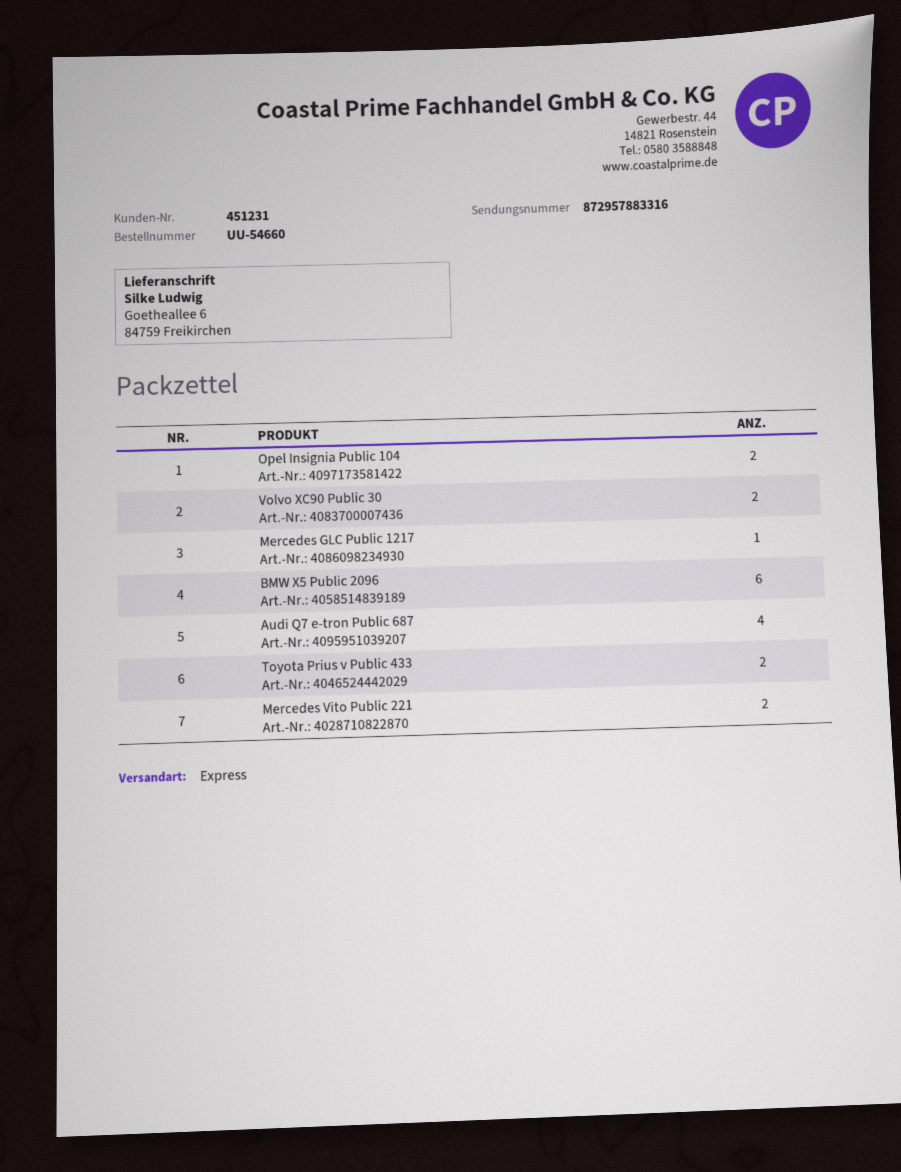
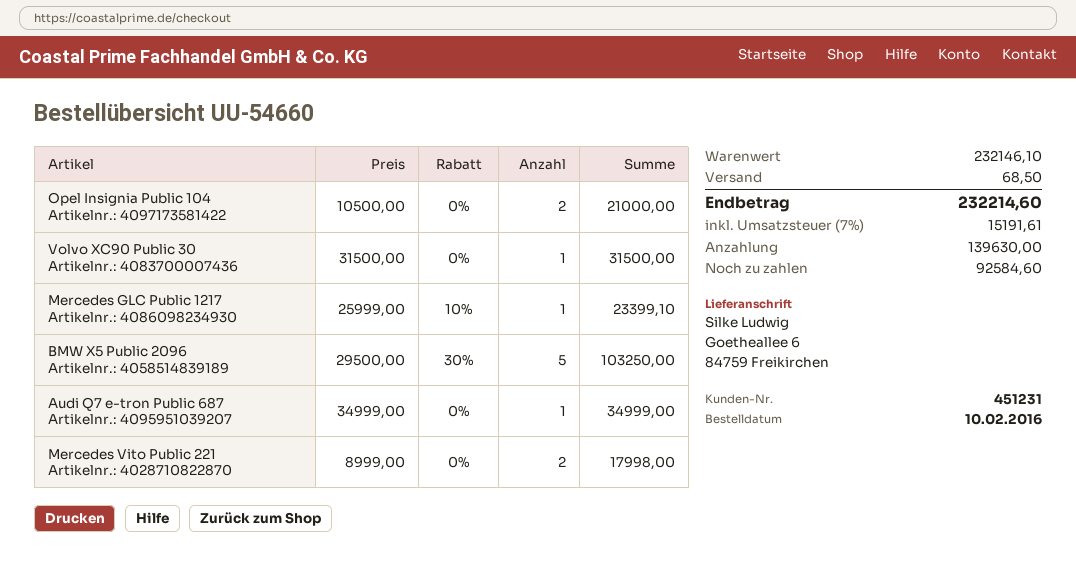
Volvo XC90 Public 30: 2 -> 1
BMW X5 Public 2096: 6 -> 5
Audi Q7 e-tron Public 687: 4 -> 1
Toyota Prius v Public 433: 2 -> none

